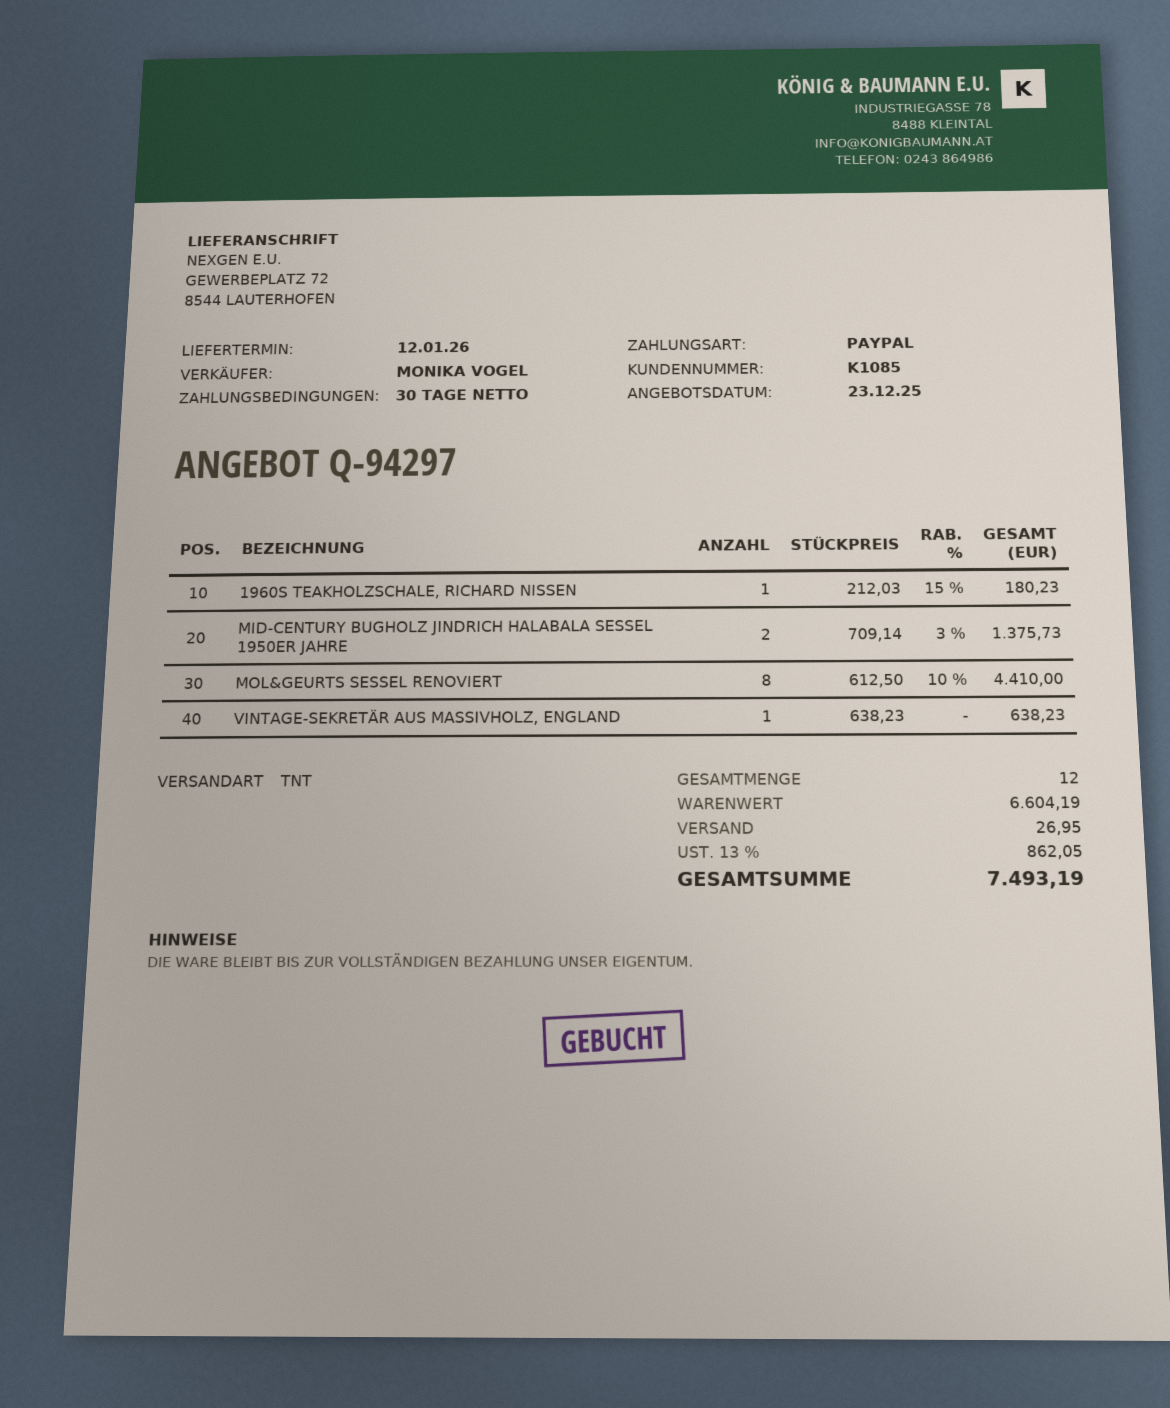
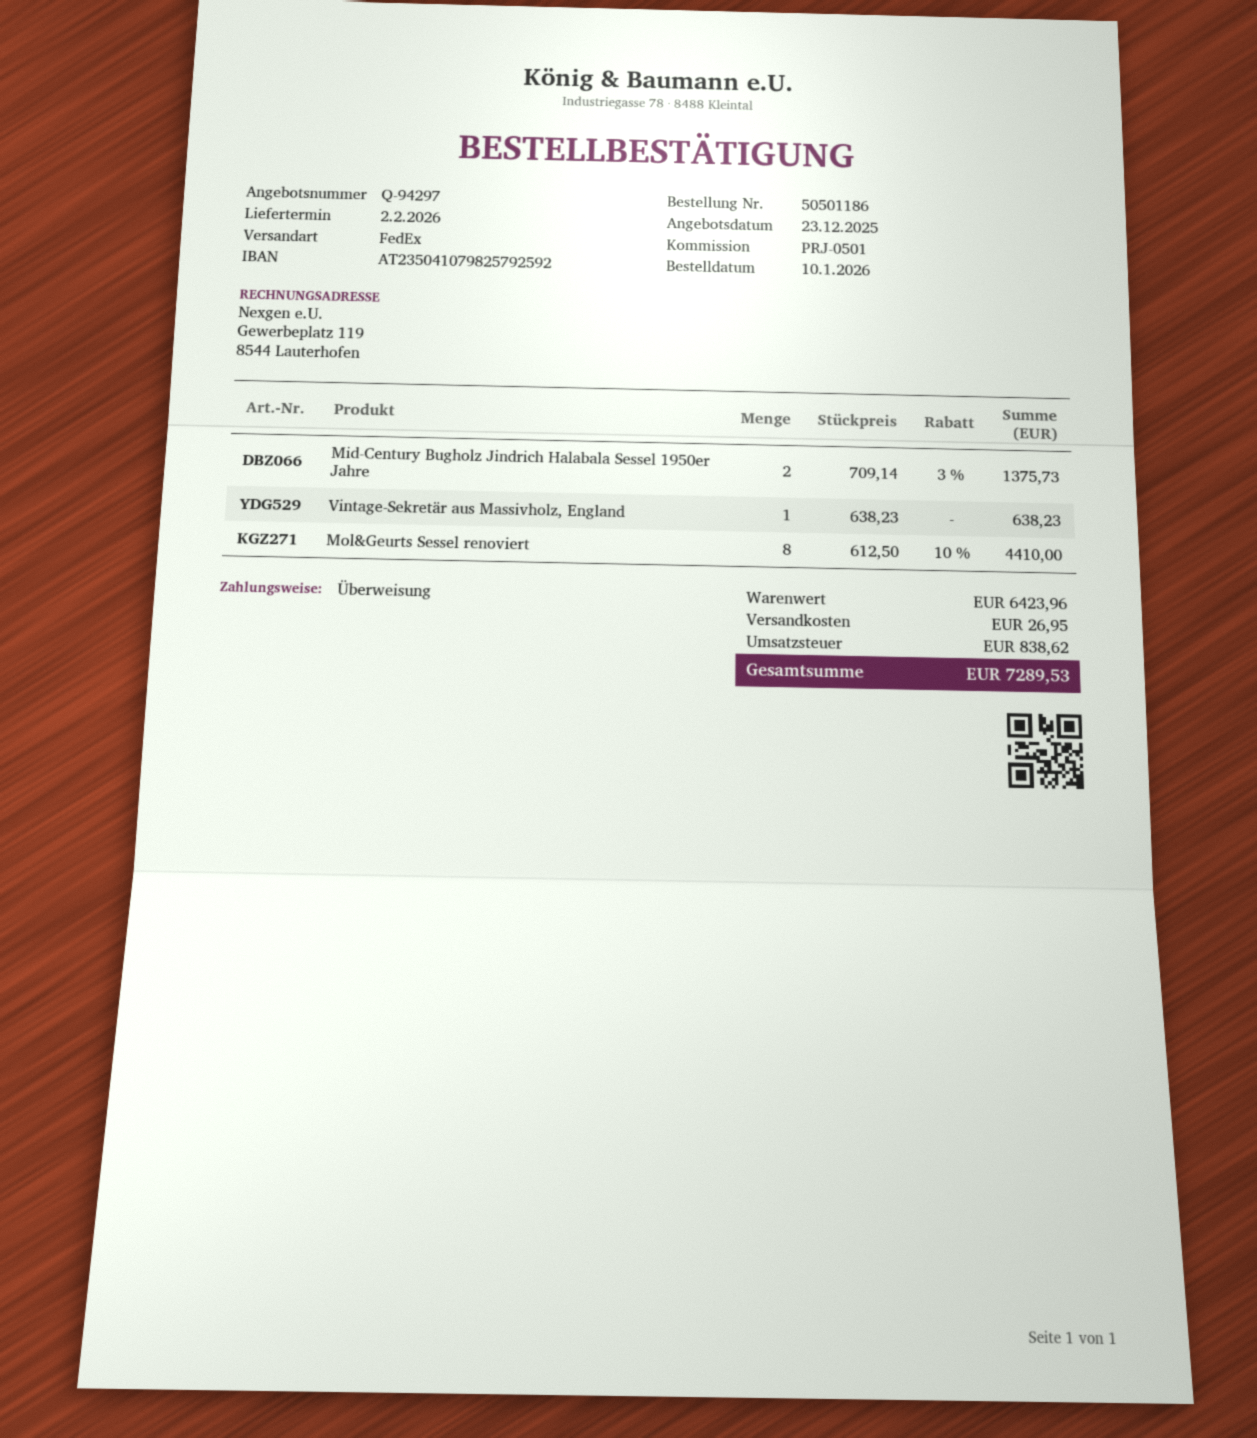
delivery date: 2026-01-12 -> 2026-02-02
payment method: PayPal -> bank transfer
shipping method: TNT -> FedEx
1960S TEAKHOLZSCHALE, RICHARD NISSEN: 1 x 212.03 - 15% = 180.23 -> none
subtotal: 6604.19 -> 6423.96
tax: 862.05 -> 838.62
total: 7493.19 -> 7289.53

